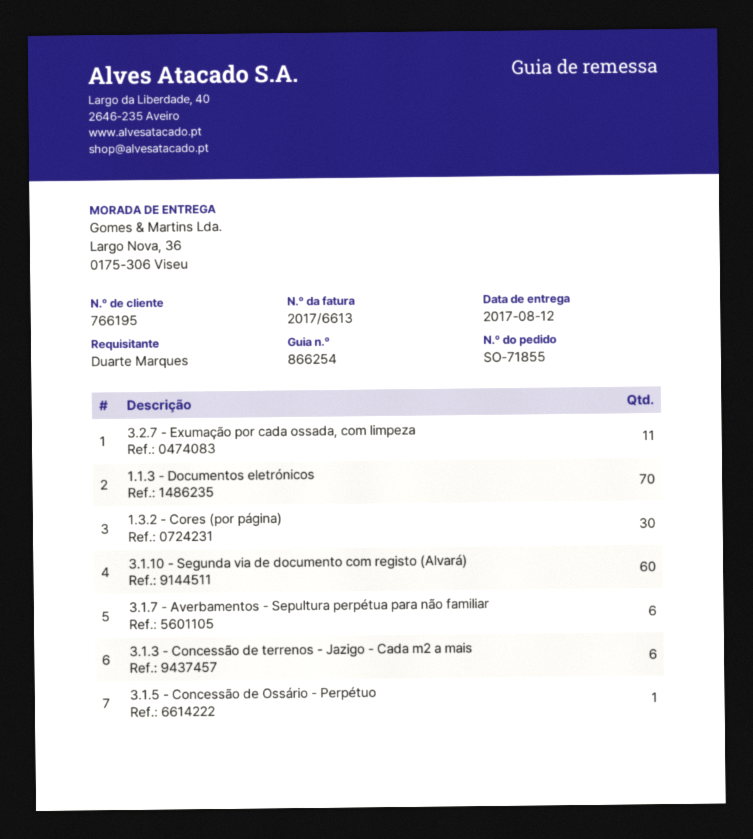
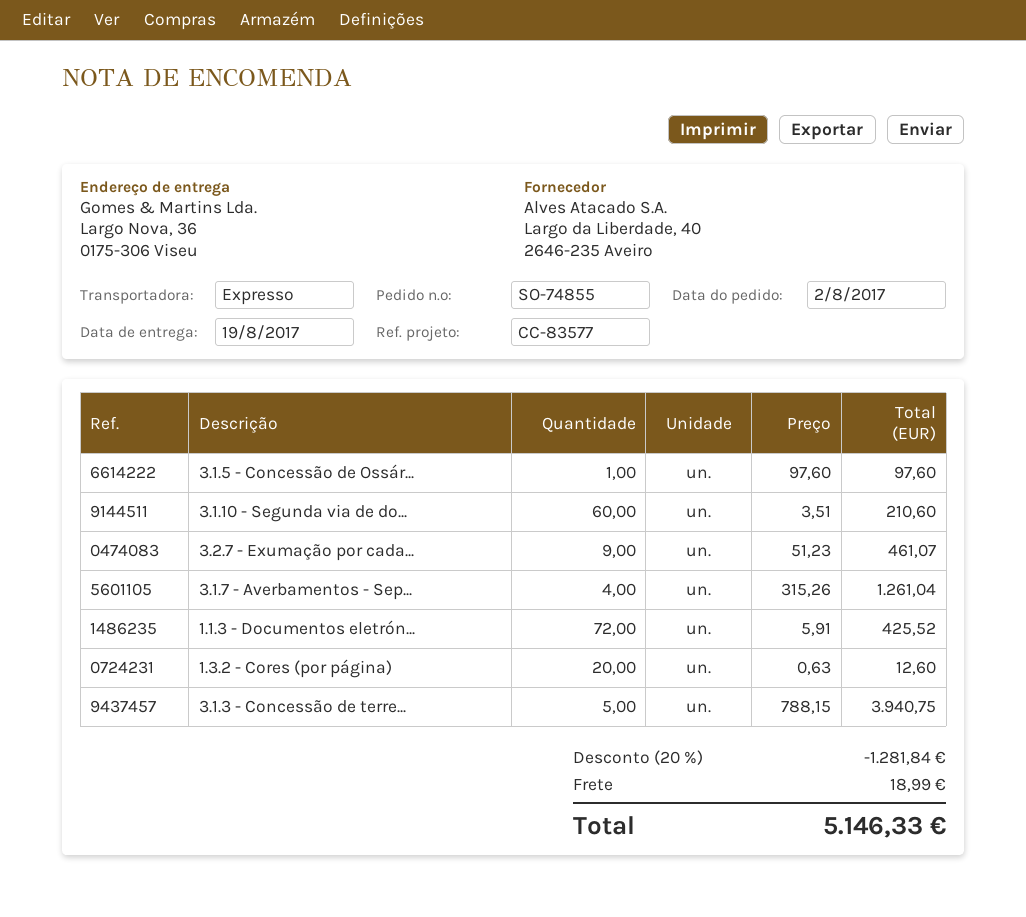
order number: SO-71855 -> SO-74855
delivery date: 2017-08-12 -> 2017-08-19
3.2.7 - Exumação por cada ossada, com limpeza: 11 -> 9
1.1.3 - Documentos eletrónicos: 70 -> 72
1.3.2 - Cores (por página): 30 -> 20
3.1.7 - Averbamentos - Sepultura perpétua para não familiar: 6 -> 4
3.1.3 - Concessão de terrenos - Jazigo - Cada m2 a mais: 6 -> 5

